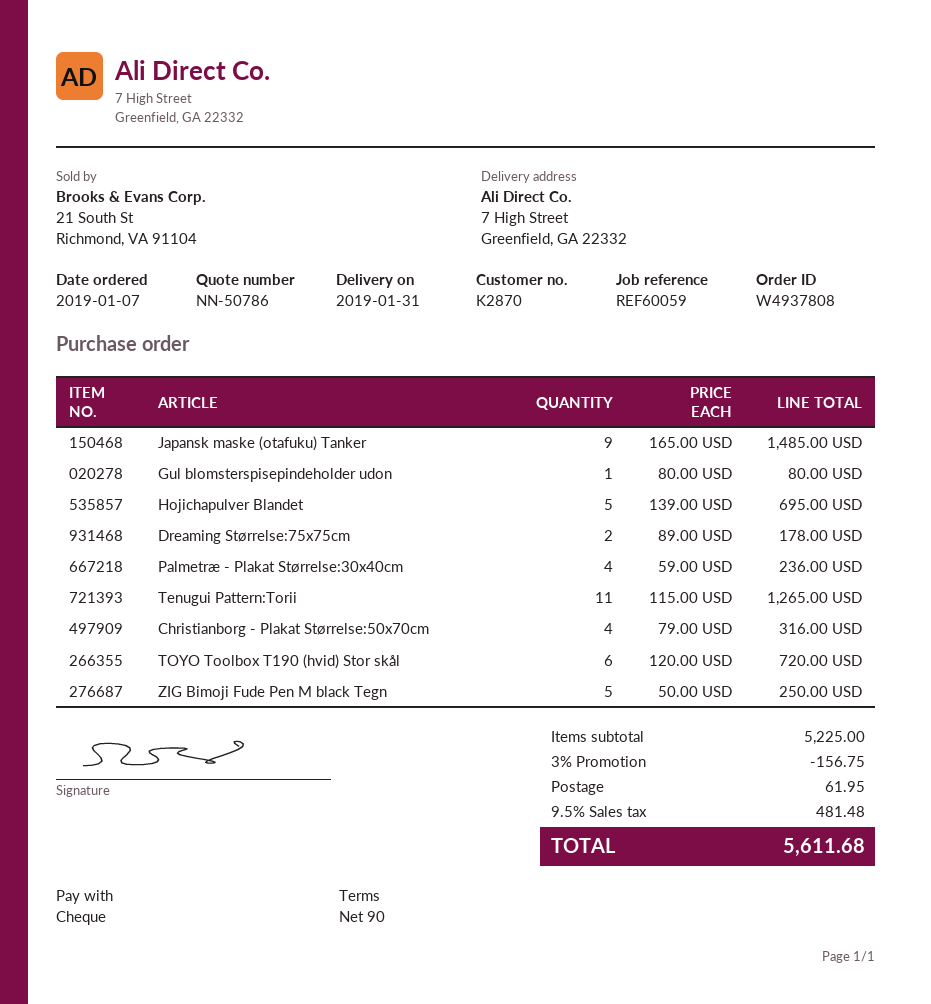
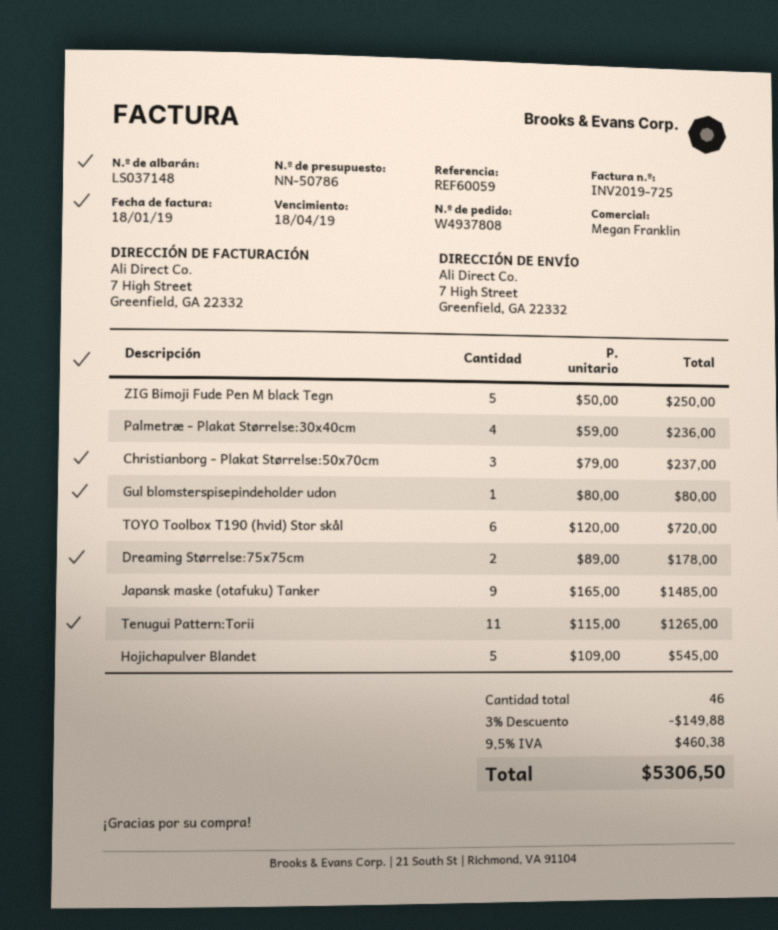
Hojichapulver Blandet: 5 x 139.00 = 695.00 -> 5 x 109.00 = 545.00
Christianborg - Plakat Størrelse:50x70cm: 4 x 79.00 = 316.00 -> 3 x 79.00 = 237.00
discount: 3% = 156.75 -> 3% = 149.88
shipping: 61.95 -> none
tax: 9.5% = 481.48 -> 9.5% = 460.38
total: 5611.68 -> 5306.50

